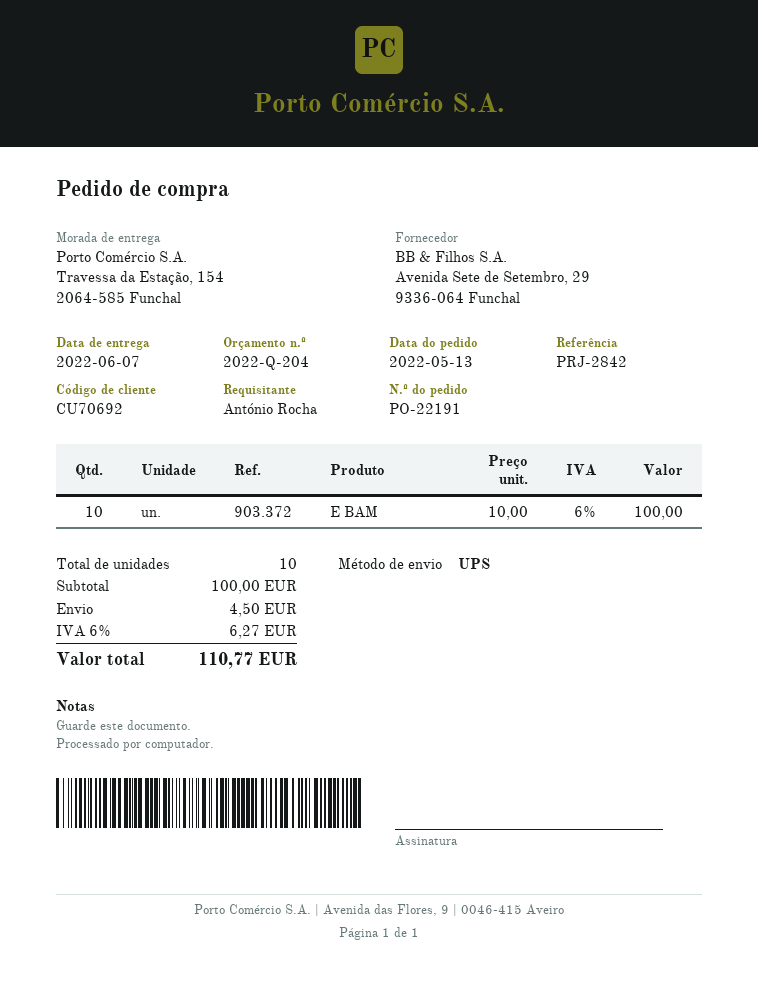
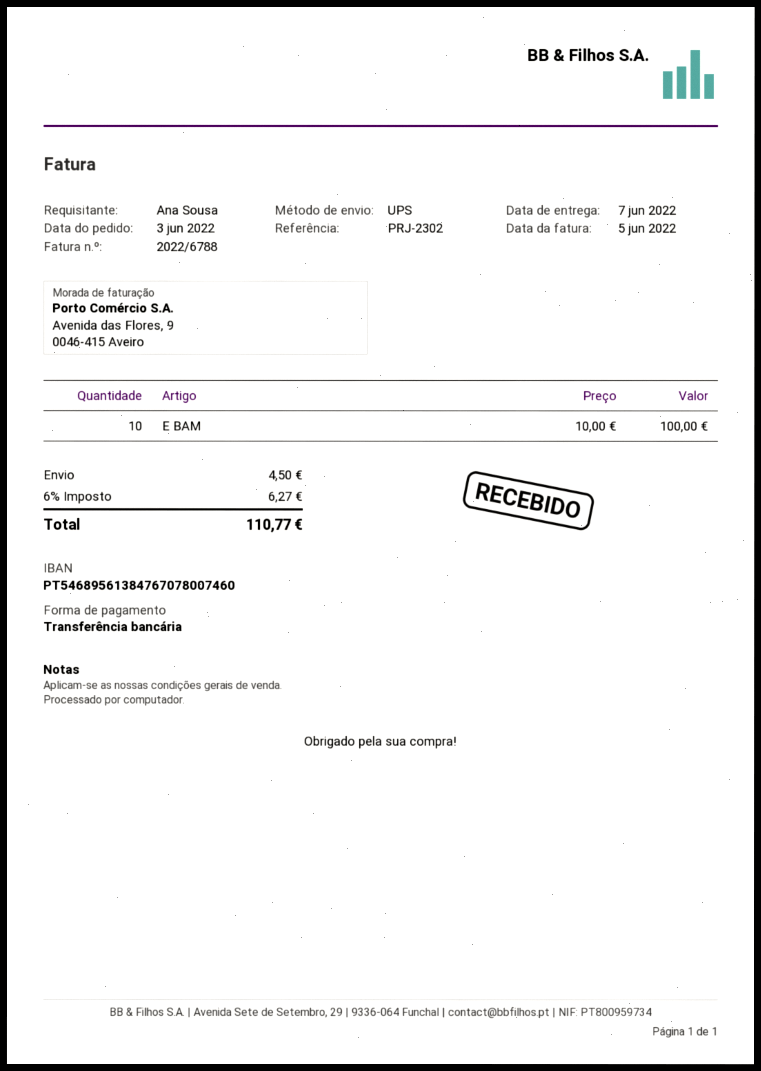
order date: 2022-05-13 -> 2022-06-03
reference: PRJ-2842 -> PRJ-2302
ordered by: António Rocha -> Ana Sousa

